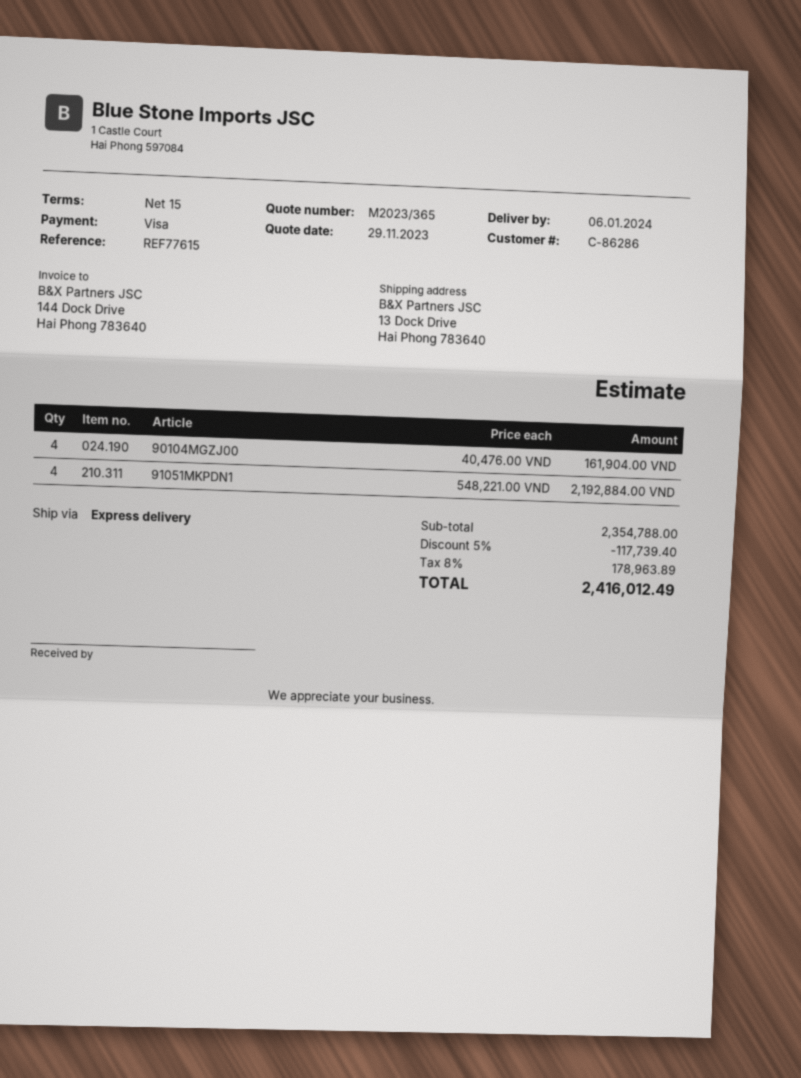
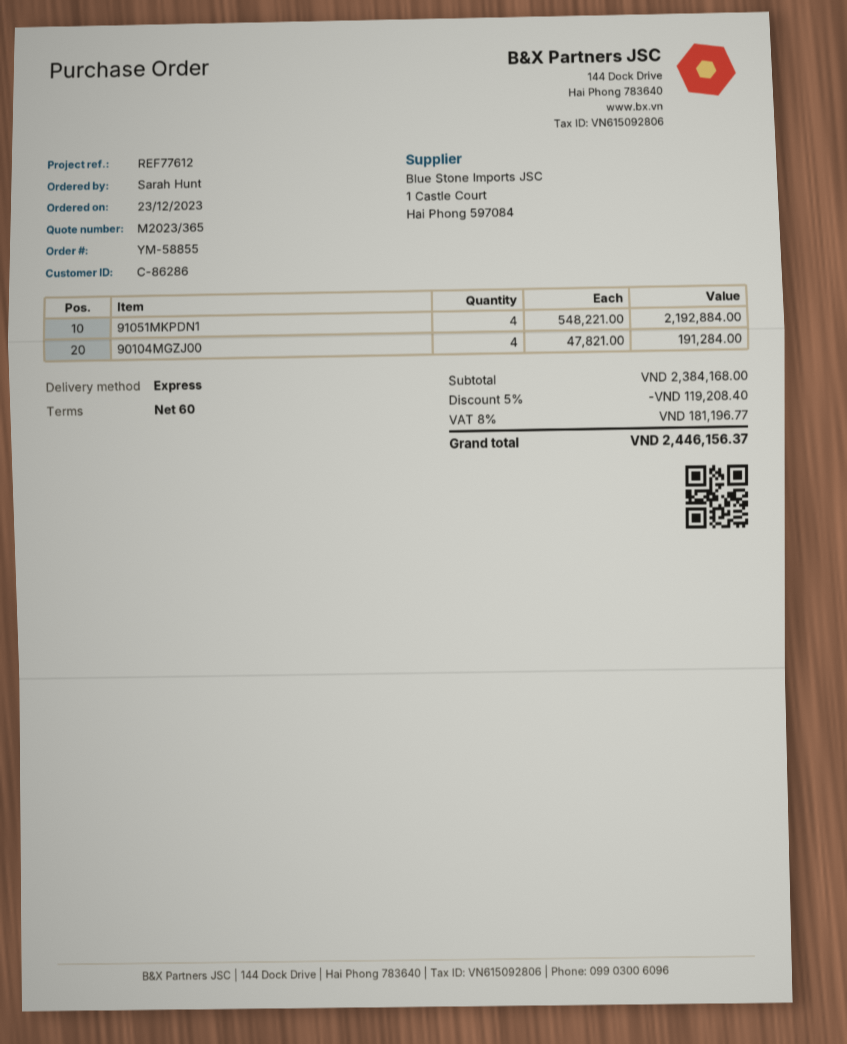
payment terms: 15 days -> 60 days
reference: REF77615 -> REF77612
90104MGZJ00: 4 x 40476.00 = 161904.00 -> 4 x 47821.00 = 191284.00
subtotal: 2354788.00 -> 2384168.00
discount: 5% = 117739.40 -> 5% = 119208.40
tax: 8% = 178963.89 -> 8% = 181196.77
total: 2416012.49 -> 2446156.37

